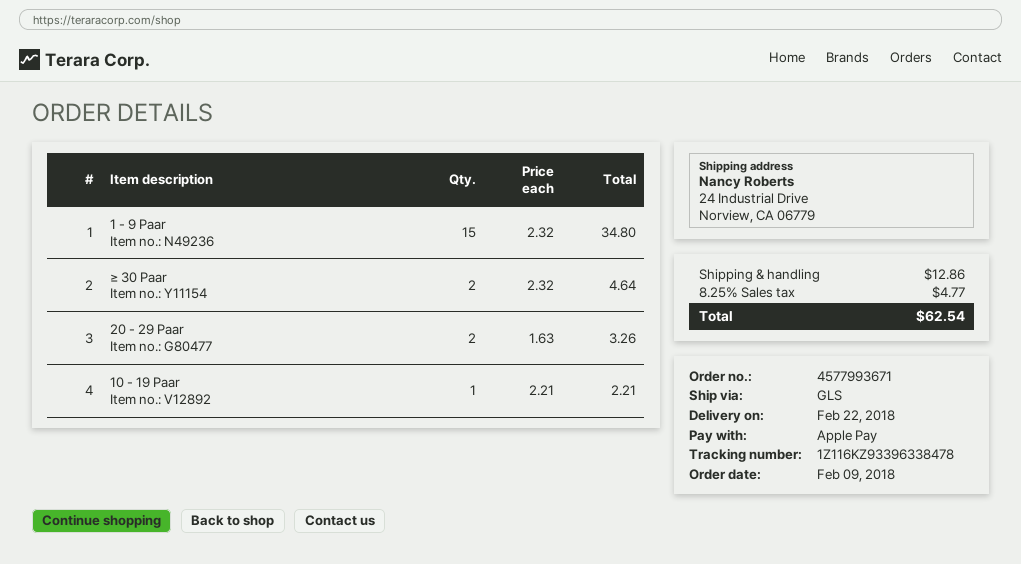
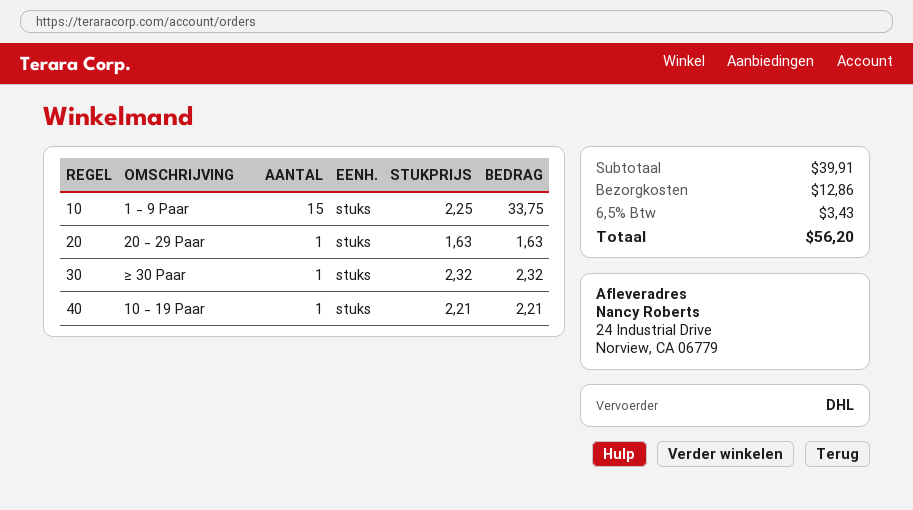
shipping method: GLS -> DHL
1 - 9 Paar: 15 x 2.32 = 34.80 -> 15 x 2.25 = 33.75
≥ 30 Paar: 2 x 2.32 = 4.64 -> 1 x 2.32 = 2.32
20 - 29 Paar: 2 x 1.63 = 3.26 -> 1 x 1.63 = 1.63
tax: 8.25% = 4.77 -> 6.5% = 3.43
total: 62.54 -> 56.20

